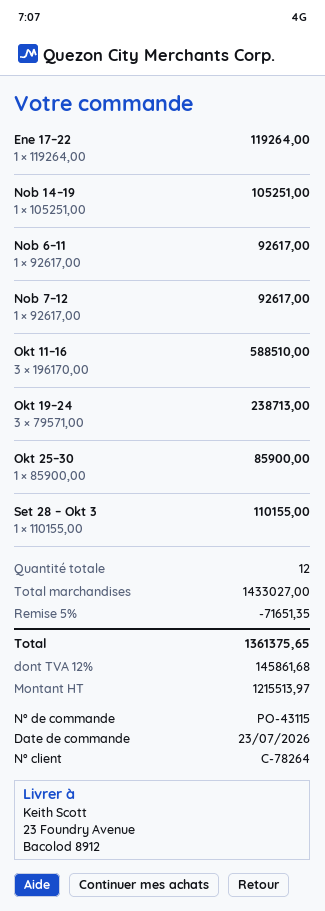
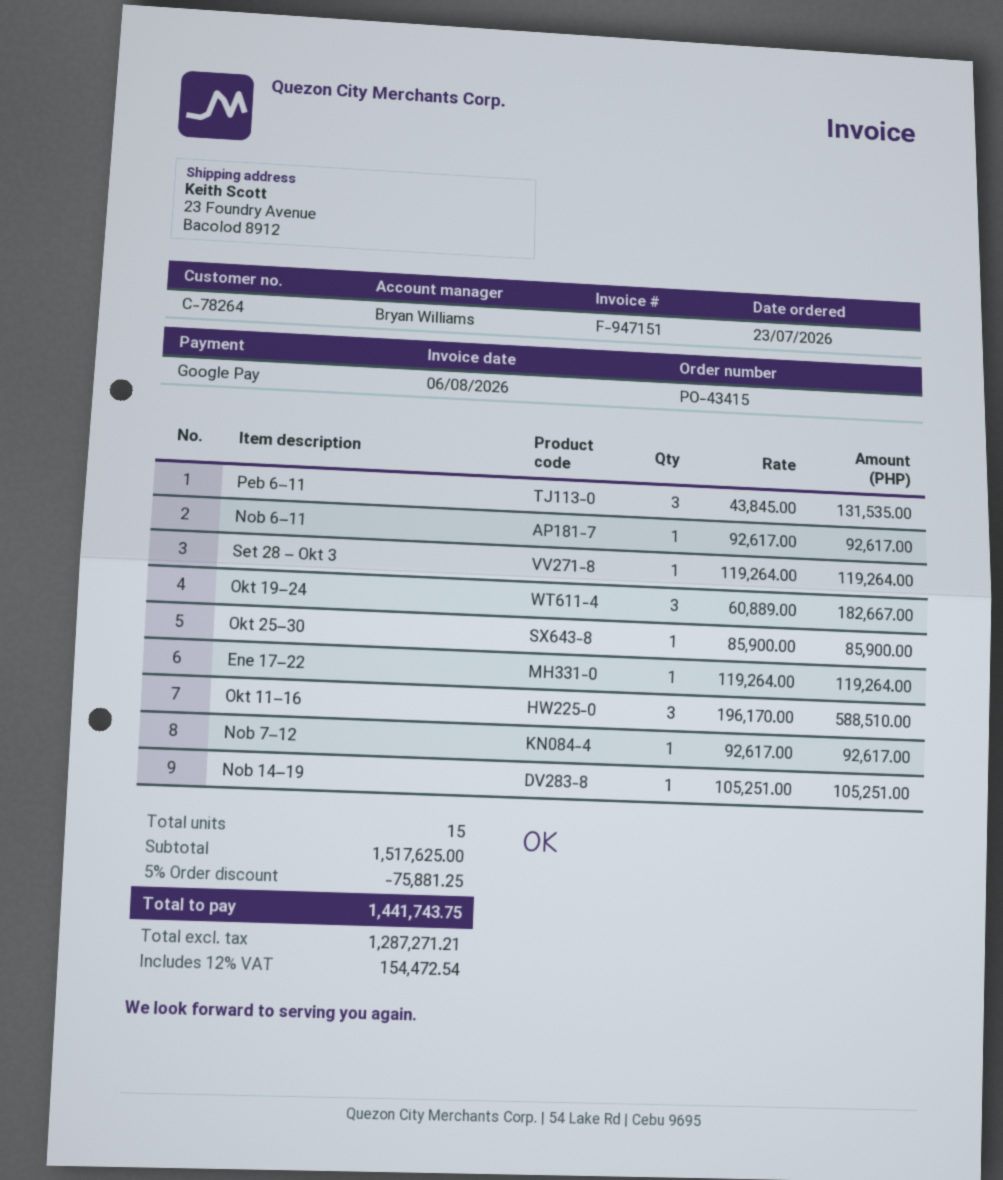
order number: PO-43115 -> PO-43415
Okt 19–24: 3 x 79571.00 = 238713.00 -> 3 x 60889.00 = 182667.00
Set 28 – Okt 3: 1 x 110155.00 = 110155.00 -> 1 x 119264.00 = 119264.00
Peb 6–11: none -> 3 x 43845.00 = 131535.00
total quantity: 12 -> 15
subtotal: 1433027.00 -> 1517625.00
discount: 5% = 71651.35 -> 5% = 75881.25
net: 1215513.97 -> 1287271.21
tax: 12% = 145861.68 -> 12% = 154472.54
total: 1361375.65 -> 1441743.75

